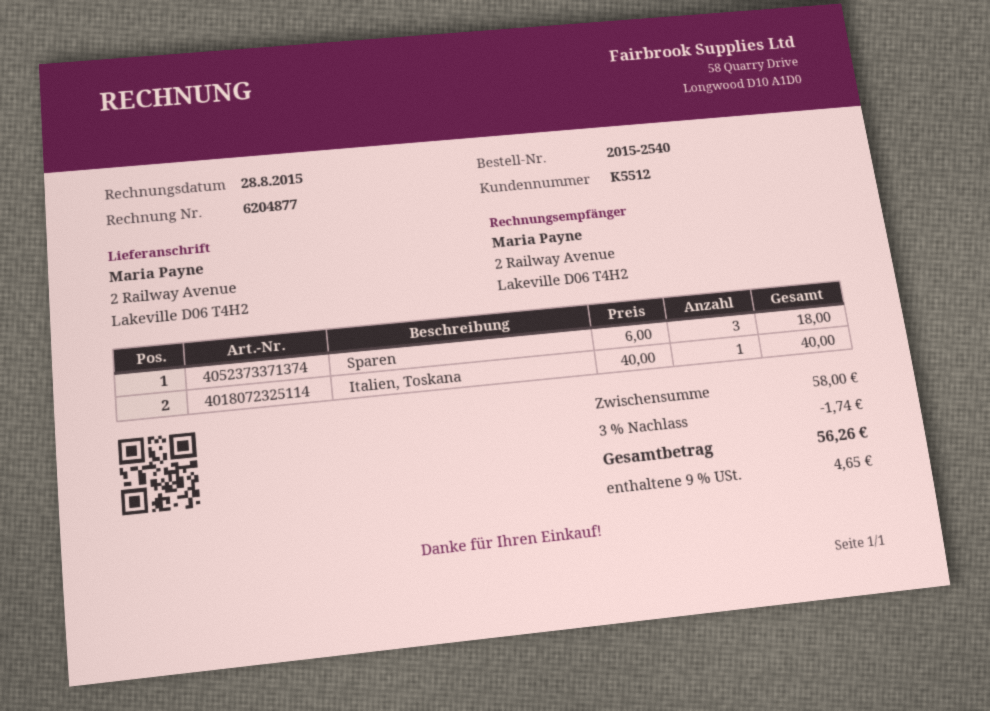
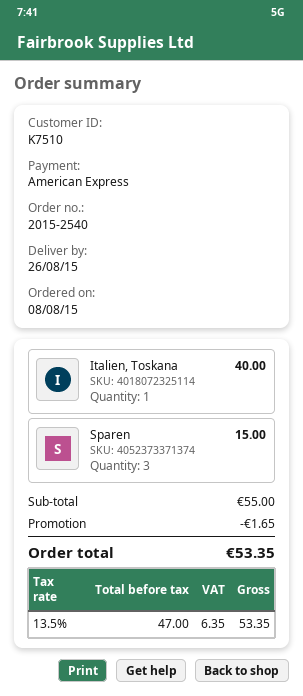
customer number: K5512 -> K7510
Sparen: 3 for 18.00 -> 3 for 15.00
subtotal: 58.00 -> 55.00
discount: 1.74 -> 1.65
tax: 9% = 4.65 -> 13.5% = 6.35
total: 56.26 -> 53.35

